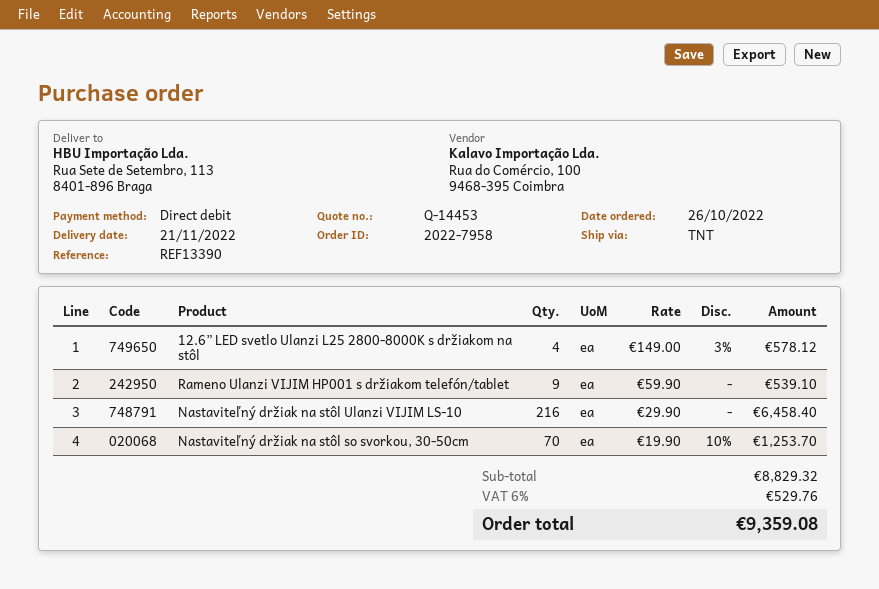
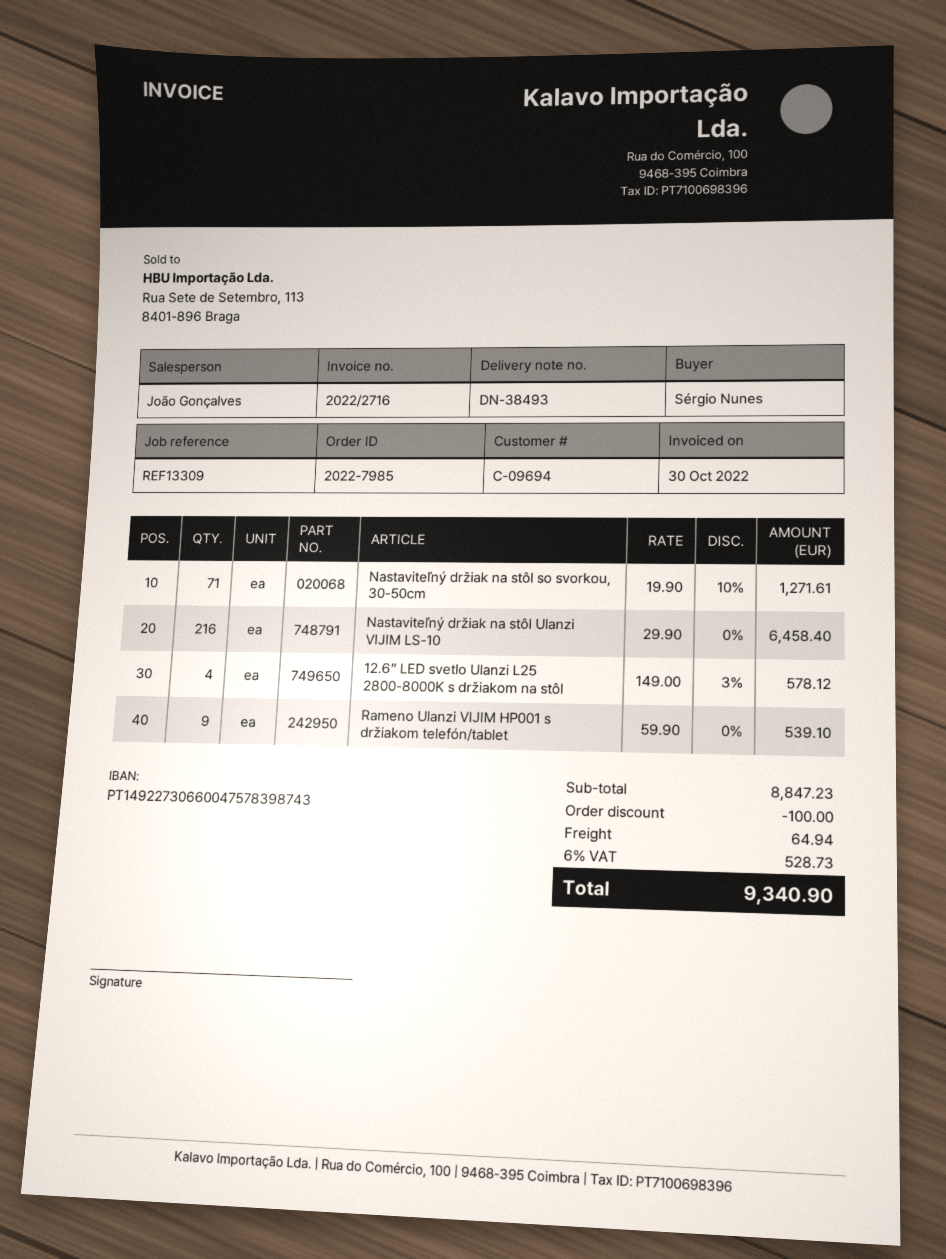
order number: 2022-7958 -> 2022-7985
reference: REF13390 -> REF13309
Nastaviteľný držiak na stôl so svorkou, 30-50cm: 70 x 19.90 - 10% = 1253.70 -> 71 x 19.90 - 10% = 1271.61
subtotal: 8829.32 -> 8847.23
discount: none -> 100.00
shipping: none -> 64.94
tax: 6% = 529.76 -> 6% = 528.73
total: 9359.08 -> 9340.90

